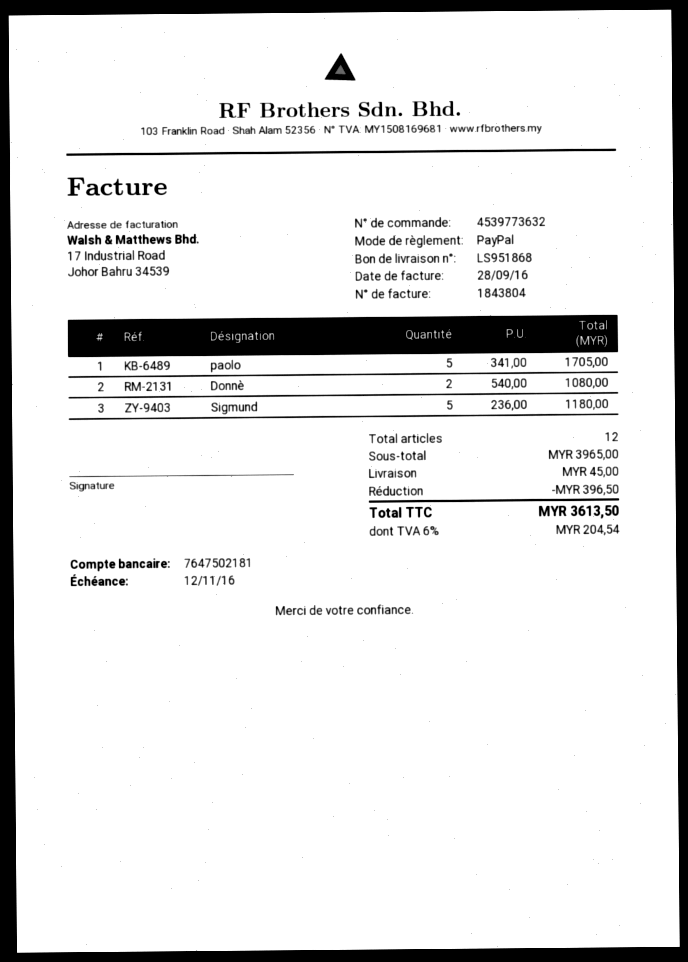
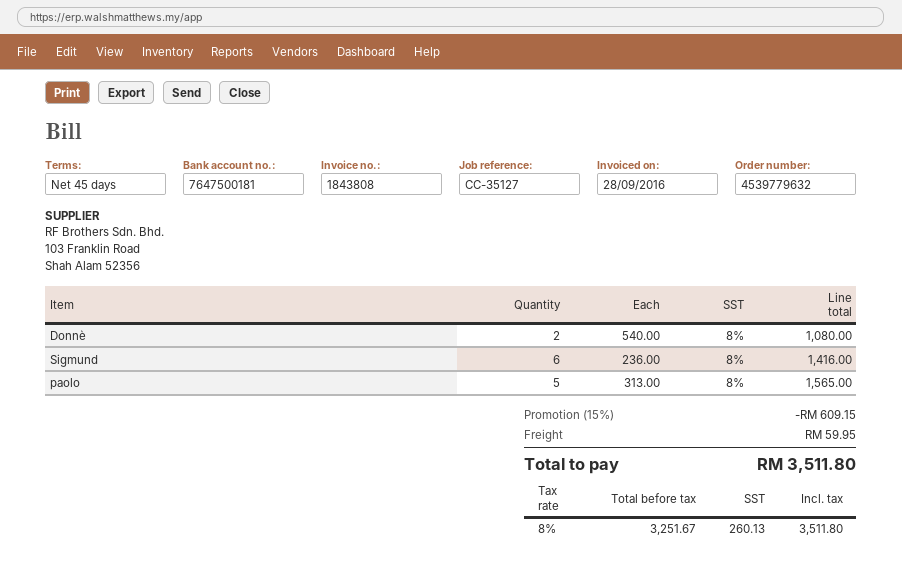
order number: 4539773632 -> 4539779632
invoice number: 1843804 -> 1843808
bank account: 7647502181 -> 7647500181
paolo: 5 x 341.00 = 1705.00 -> 5 x 313.00 = 1565.00
Sigmund: 5 x 236.00 = 1180.00 -> 6 x 236.00 = 1416.00
discount: 396.50 -> 609.15
shipping: 45.00 -> 59.95
tax: 6% = 204.54 -> 8% = 260.13
total: 3613.50 -> 3511.80

